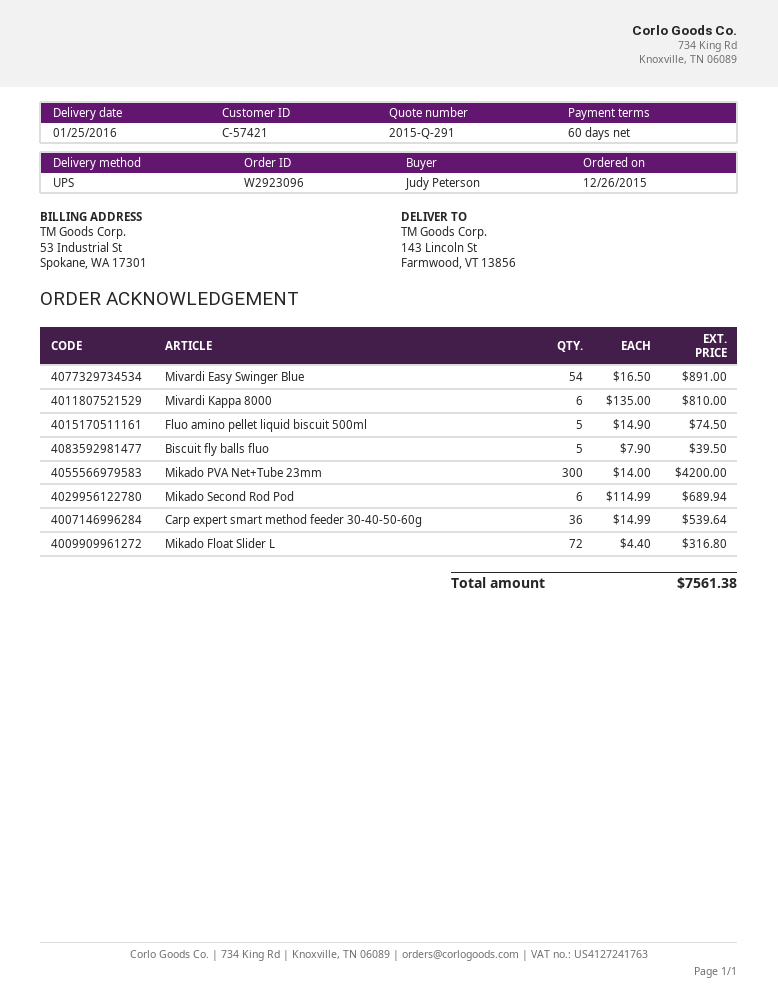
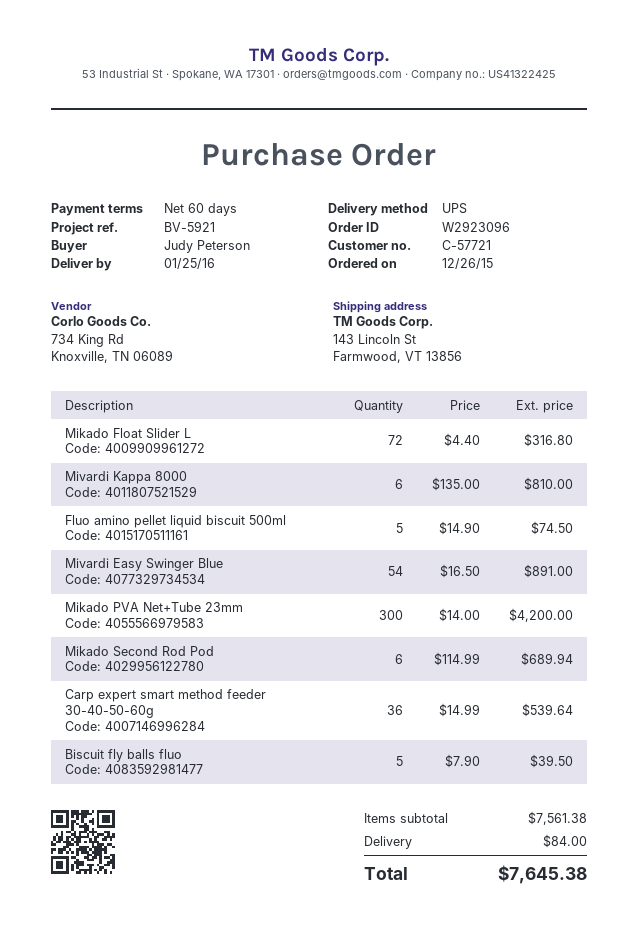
customer number: C-57421 -> C-57721
shipping: none -> 84.00
total: 7561.38 -> 7645.38

